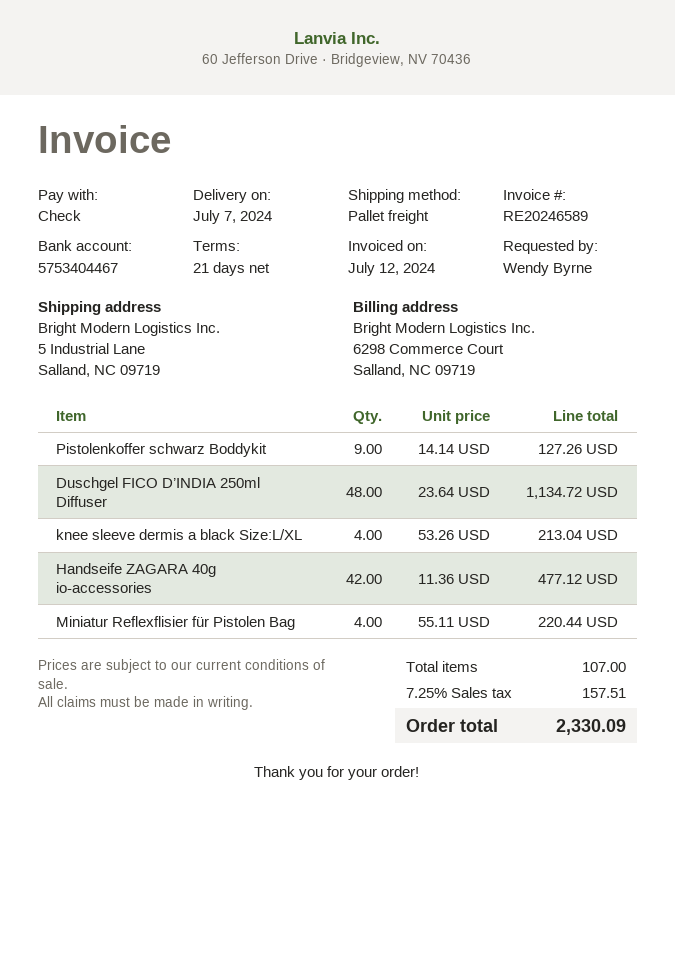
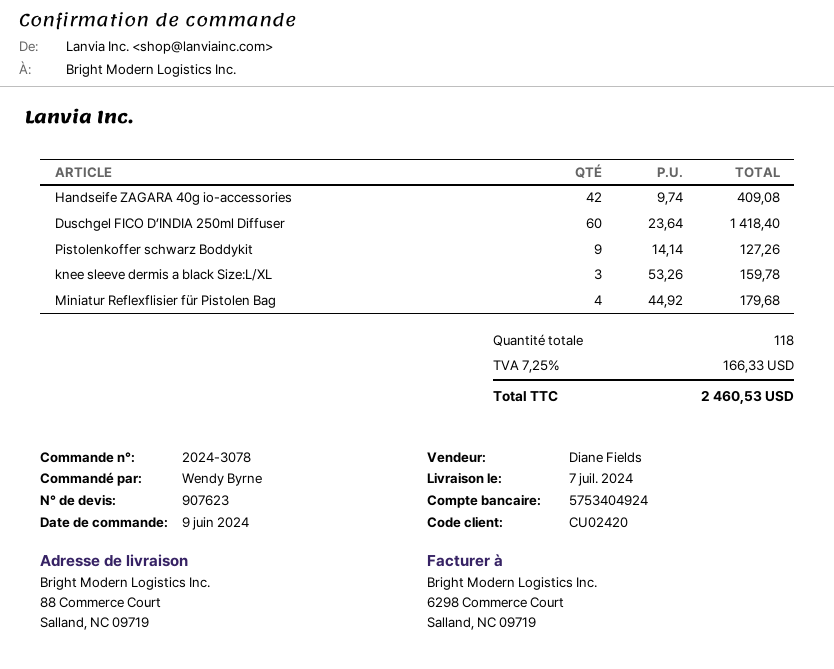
bank account: 5753404467 -> 5753404924
ship to: 5 Industrial Lane, Salland, NC 09719 -> 88 Commerce Court, Salland, NC 09719
Duschgel FICO D’INDIA 250ml Diffuser: 48 x 23.64 = 1134.72 -> 60 x 23.64 = 1418.40
knee sleeve dermis a black Size:L/XL: 4 x 53.26 = 213.04 -> 3 x 53.26 = 159.78
Handseife ZAGARA 40g io-accessories: 42 x 11.36 = 477.12 -> 42 x 9.74 = 409.08
Miniatur Reflexflisier für Pistolen Bag: 4 x 55.11 = 220.44 -> 4 x 44.92 = 179.68
total quantity: 107 -> 118
tax: 7.25% = 157.51 -> 7.25% = 166.33
total: 2330.09 -> 2460.53

